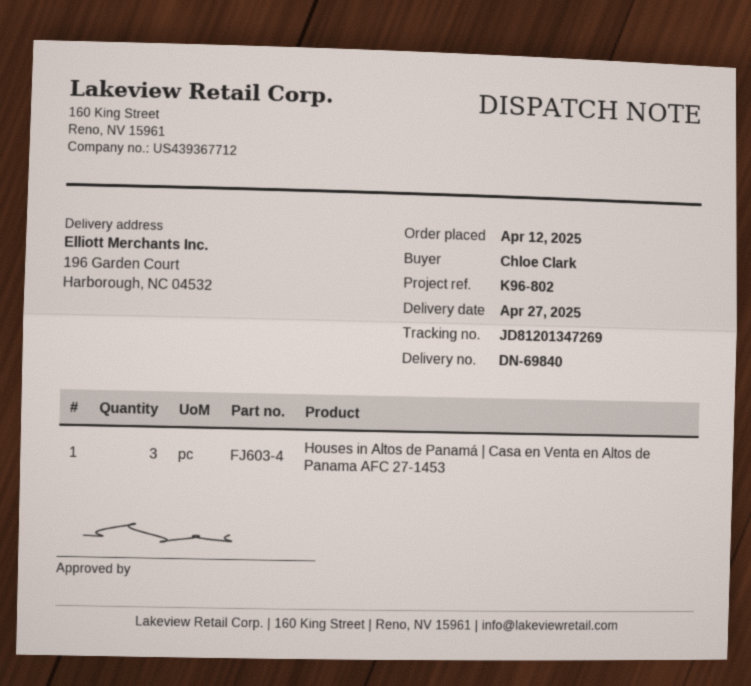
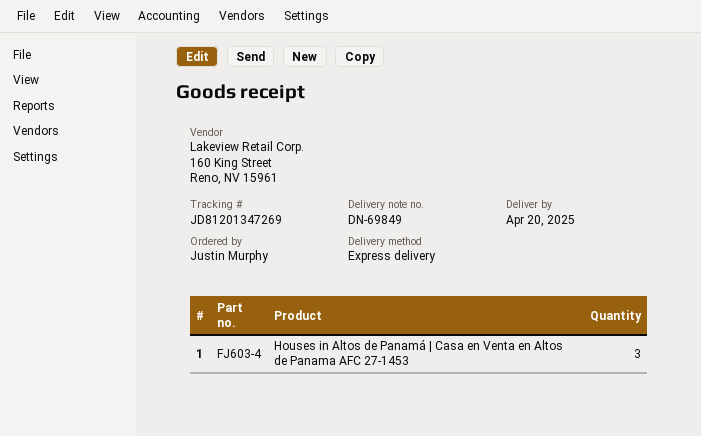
delivery note number: DN-69840 -> DN-69849
delivery date: 2025-04-27 -> 2025-04-20
ordered by: Chloe Clark -> Justin Murphy

